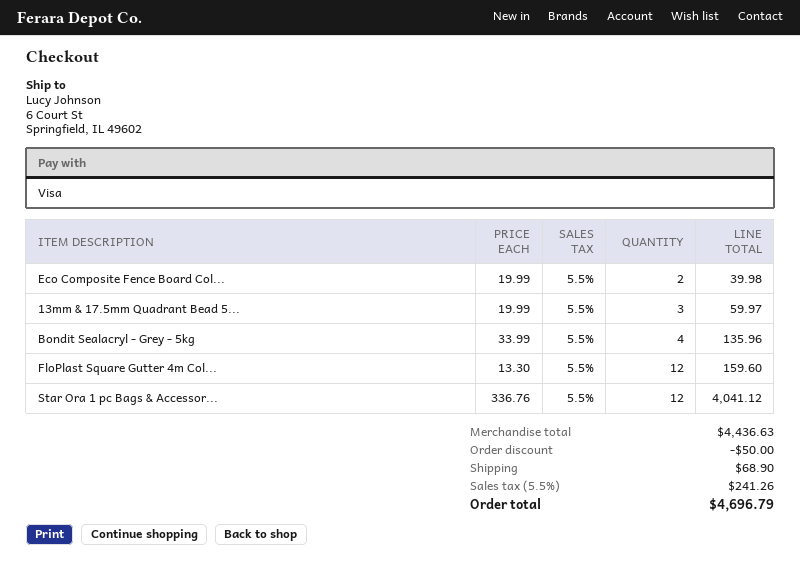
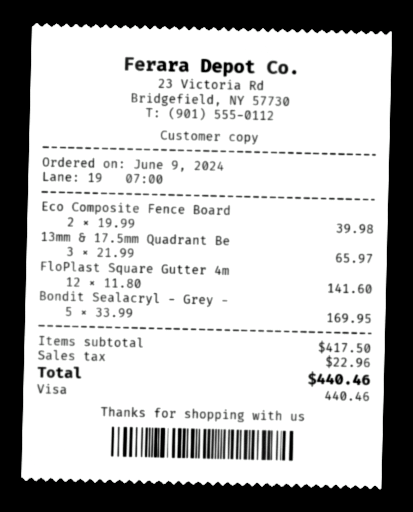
13mm & 17.5mm Quadrant Bead 5...: 3 x 19.99 = 59.97 -> 3 x 21.99 = 65.97
Bondit Sealacryl - Grey - 5kg: 4 x 33.99 = 135.96 -> 5 x 33.99 = 169.95
FloPlast Square Gutter 4m Col...: 12 x 13.30 = 159.60 -> 12 x 11.80 = 141.60
Star Ora 1 pc Bags & Accessor...: 12 x 336.76 = 4041.12 -> none
subtotal: 4436.63 -> 417.50
discount: 50.00 -> none
shipping: 68.90 -> none
tax: 241.26 -> 22.96
total: 4696.79 -> 440.46

